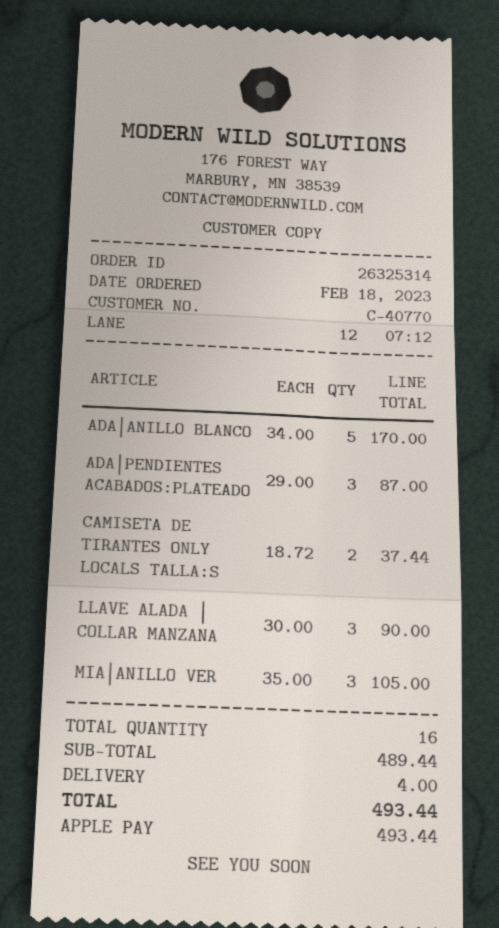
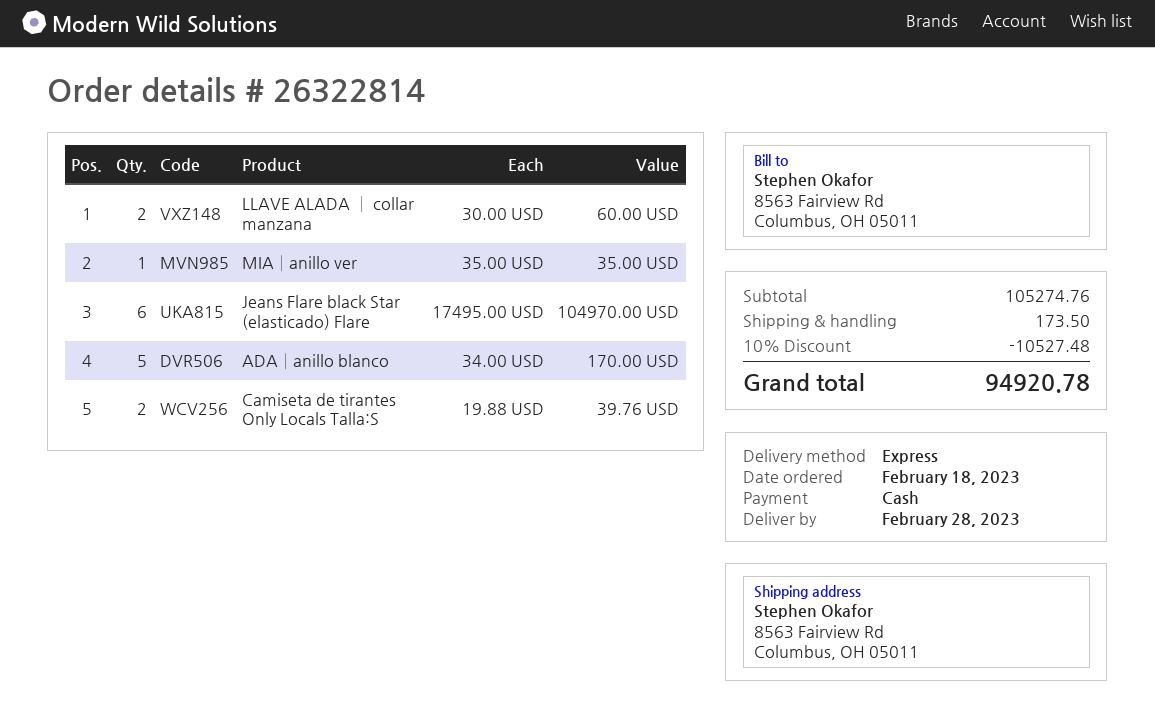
order number: 26325314 -> 26322814
payment method: Apple Pay -> cash
ADA│PENDIENTES ACABADOS:PLATEADO: 3 x 29.00 = 87.00 -> none
CAMISETA DE TIRANTES ONLY LOCALS TALLA:S: 2 x 18.72 = 37.44 -> 2 x 19.88 = 39.76
LLAVE ALADA │ COLLAR MANZANA: 3 x 30.00 = 90.00 -> 2 x 30.00 = 60.00
MIA│ANILLO VER: 3 x 35.00 = 105.00 -> 1 x 35.00 = 35.00
Jeans Flare black Star (elasticado) Flare: none -> 6 x 17495.00 = 104970.00
subtotal: 489.44 -> 105274.76
discount: none -> 10% = 10527.48
shipping: 4.00 -> 173.50
total: 493.44 -> 94920.78

